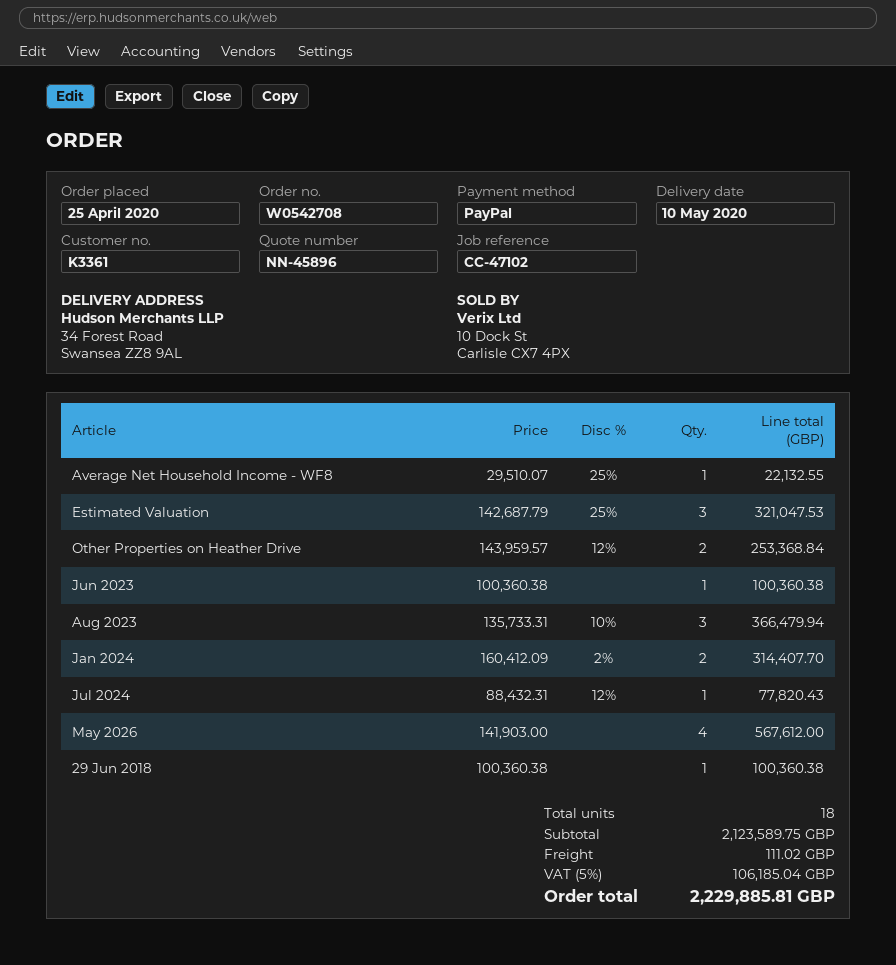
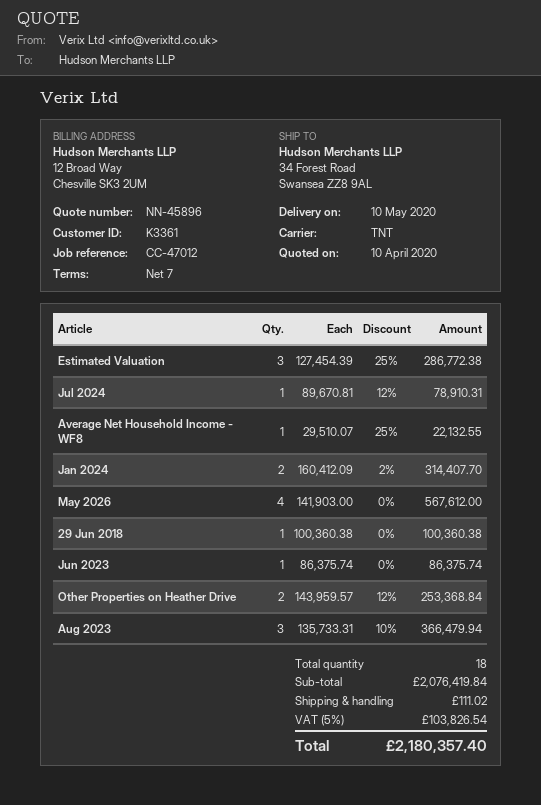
reference: CC-47102 -> CC-47012
Estimated Valuation: 3 x 142687.79 - 25% = 321047.53 -> 3 x 127454.39 - 25% = 286772.38
Jun 2023: 1 x 100360.38 = 100360.38 -> 1 x 86375.74 = 86375.74
Jul 2024: 1 x 88432.31 - 12% = 77820.43 -> 1 x 89670.81 - 12% = 78910.31
subtotal: 2123589.75 -> 2076419.84
tax: 5% = 106185.04 -> 5% = 103826.54
total: 2229885.81 -> 2180357.40

